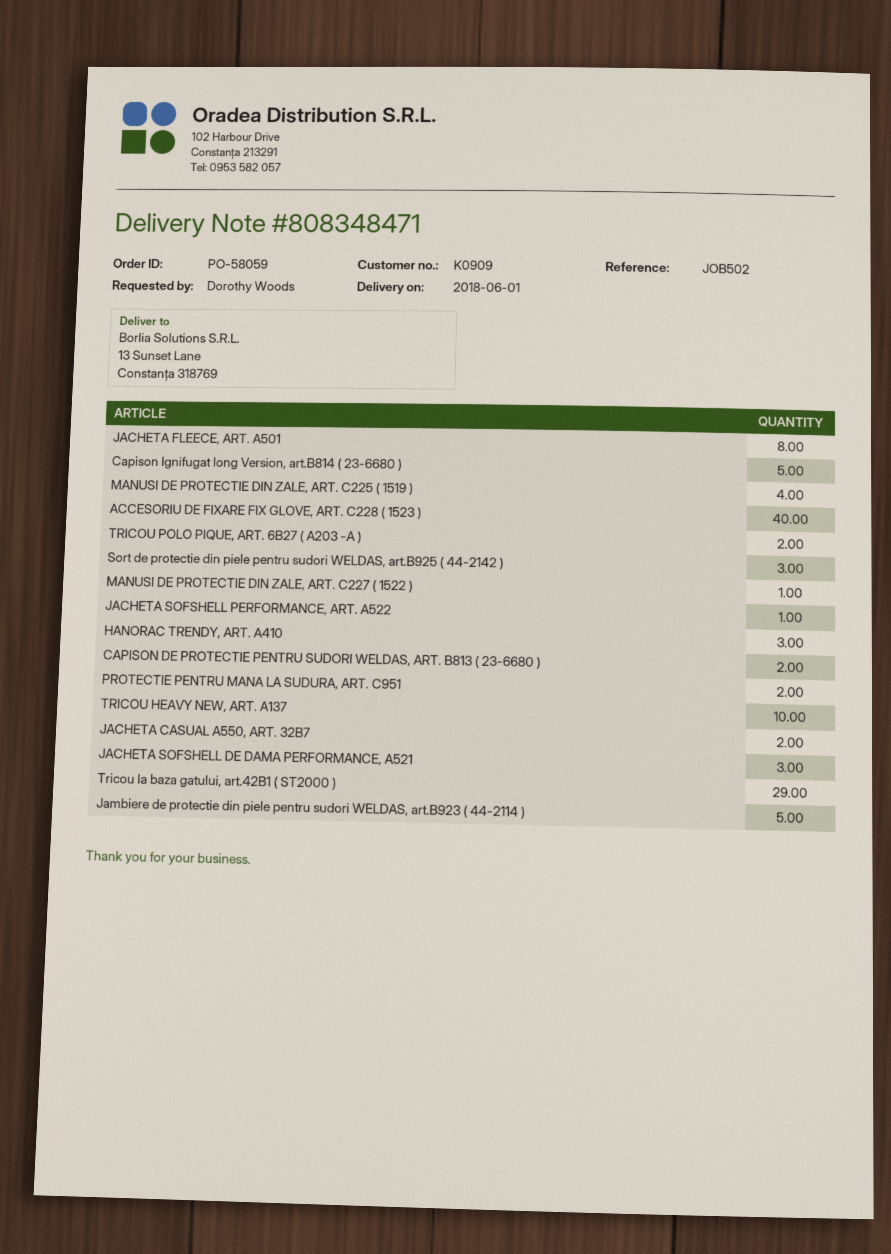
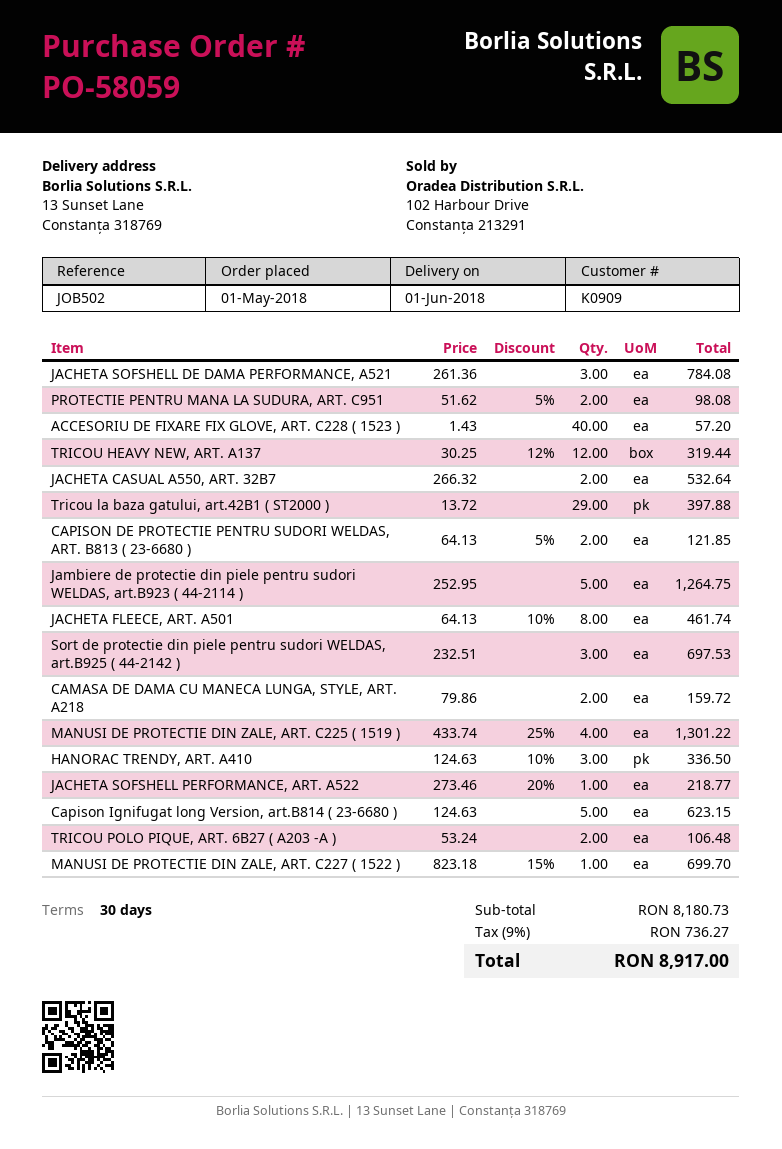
TRICOU HEAVY NEW, ART. A137: 10 -> 12
CAMASA DE DAMA CU MANECA LUNGA, STYLE, ART. A218: none -> 2

